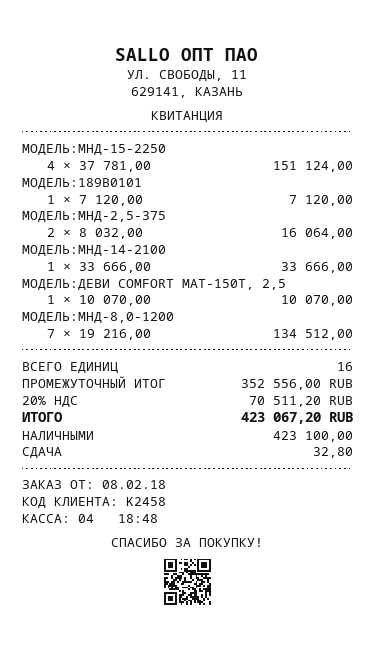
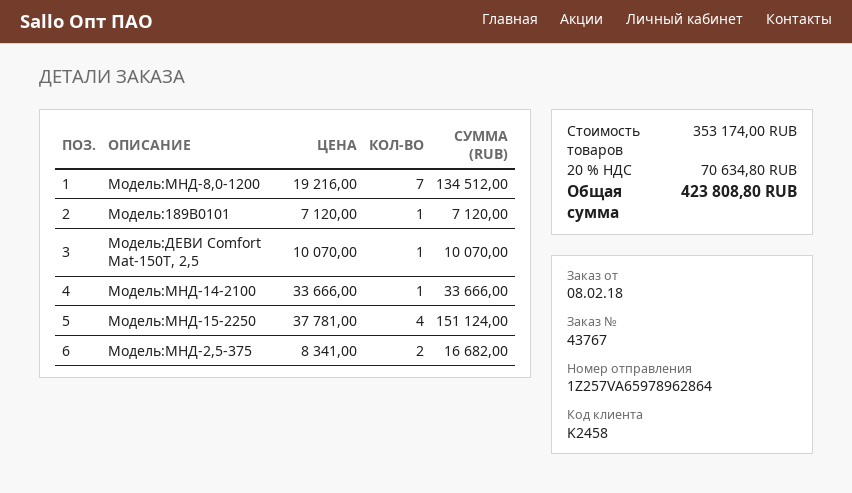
МОДЕЛЬ:МНД-2,5-375: 2 x 8032.00 = 16064.00 -> 2 x 8341.00 = 16682.00
subtotal: 352556.00 -> 353174.00
tax: 20% = 70511.20 -> 20% = 70634.80
total: 423067.20 -> 423808.80

